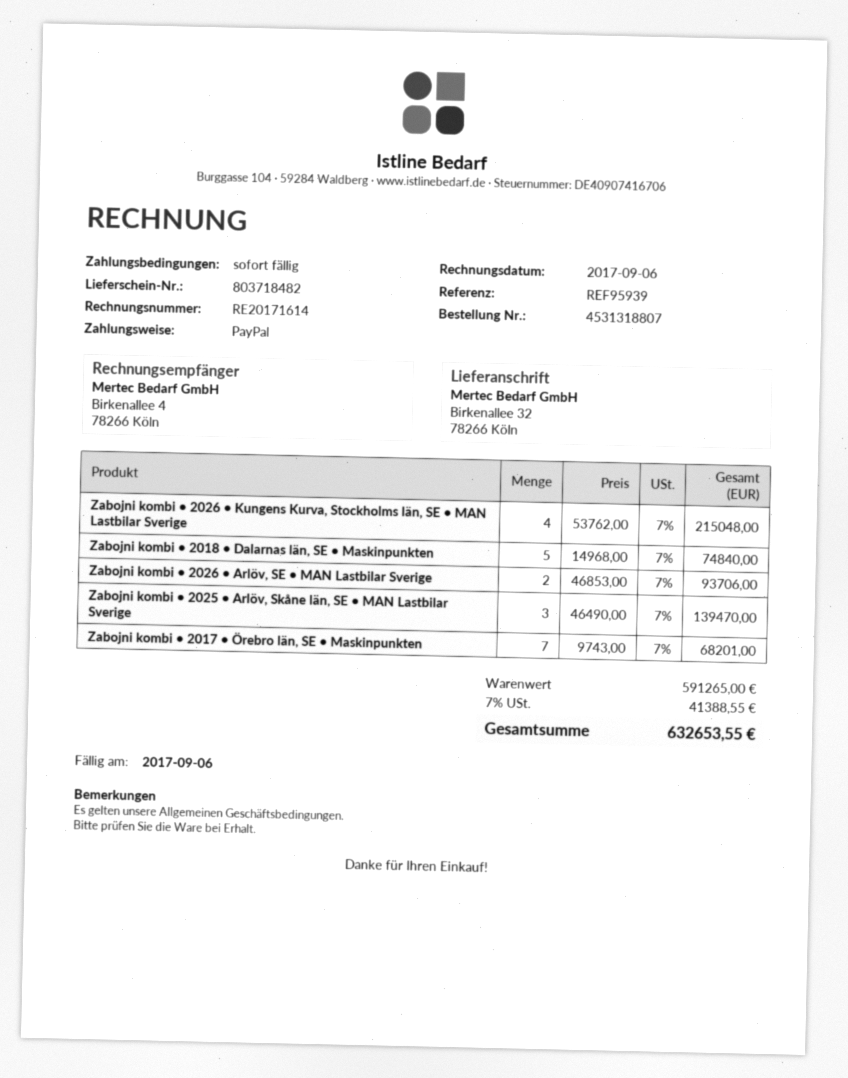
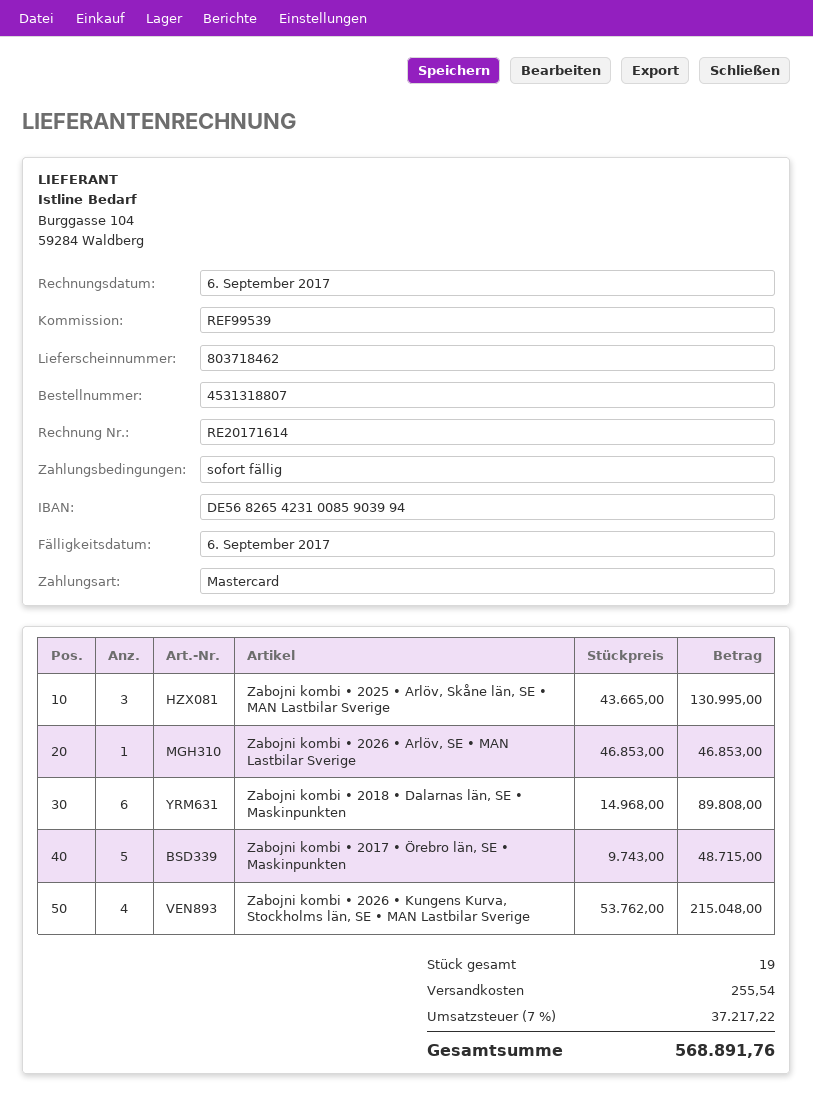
delivery note number: 803718482 -> 803718462
reference: REF95939 -> REF99539
payment method: PayPal -> Mastercard
Zabojni kombi • 2018 • Dalarnas län, SE • Maskinpunkten: 5 x 14968.00 = 74840.00 -> 6 x 14968.00 = 89808.00
Zabojni kombi • 2026 • Arlöv, SE • MAN Lastbilar Sverige: 2 x 46853.00 = 93706.00 -> 1 x 46853.00 = 46853.00
Zabojni kombi • 2025 • Arlöv, Skåne län, SE • MAN Lastbilar Sverige: 3 x 46490.00 = 139470.00 -> 3 x 43665.00 = 130995.00
Zabojni kombi • 2017 • Örebro län, SE • Maskinpunkten: 7 x 9743.00 = 68201.00 -> 5 x 9743.00 = 48715.00
shipping: none -> 255.54
tax: 7% = 41388.55 -> 7% = 37217.22
total: 632653.55 -> 568891.76

